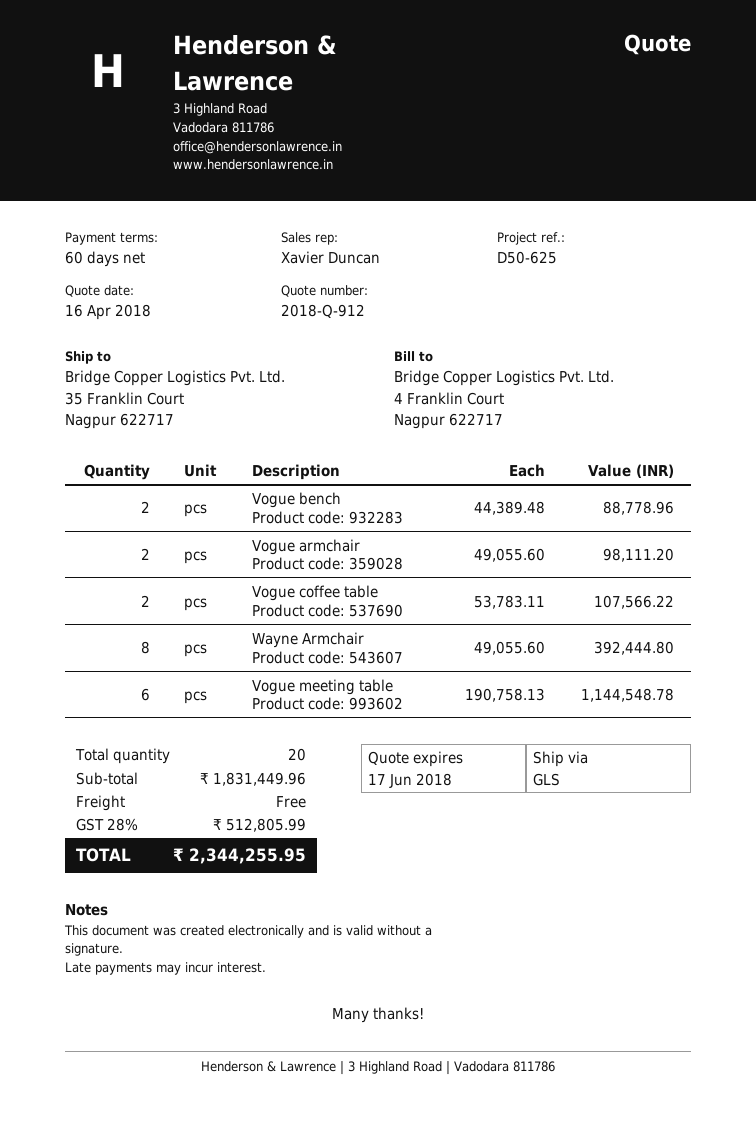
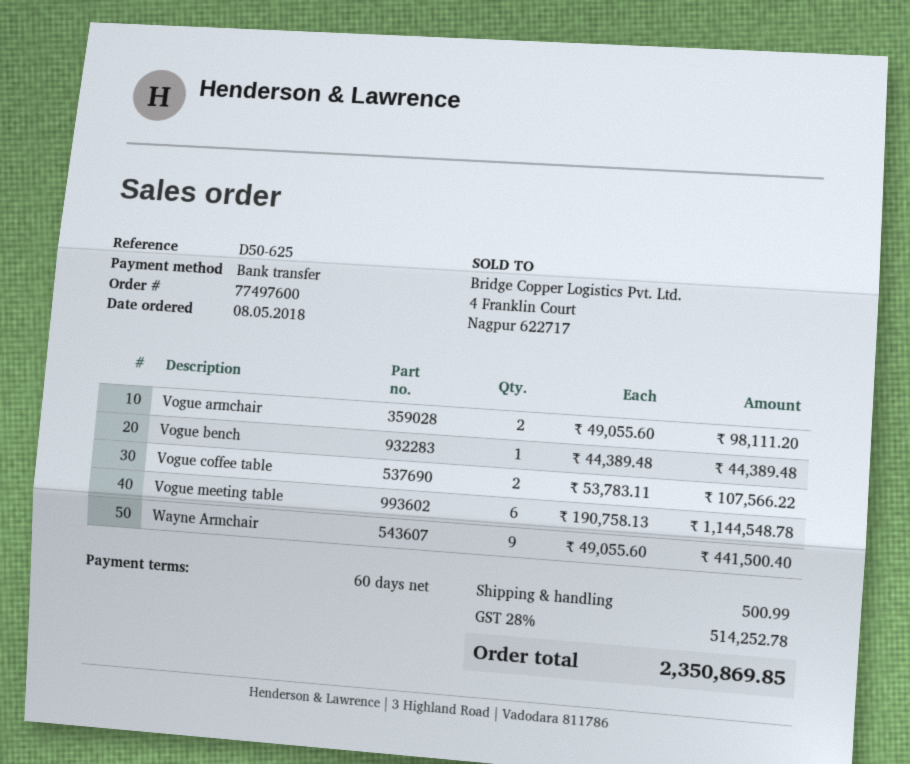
Vogue bench: 2 x 44389.48 = 88778.96 -> 1 x 44389.48 = 44389.48
Wayne Armchair: 8 x 49055.60 = 392444.80 -> 9 x 49055.60 = 441500.40
shipping: 0.00 -> 500.99
tax: 28% = 512805.99 -> 28% = 514252.78
total: 2344255.95 -> 2350869.85

